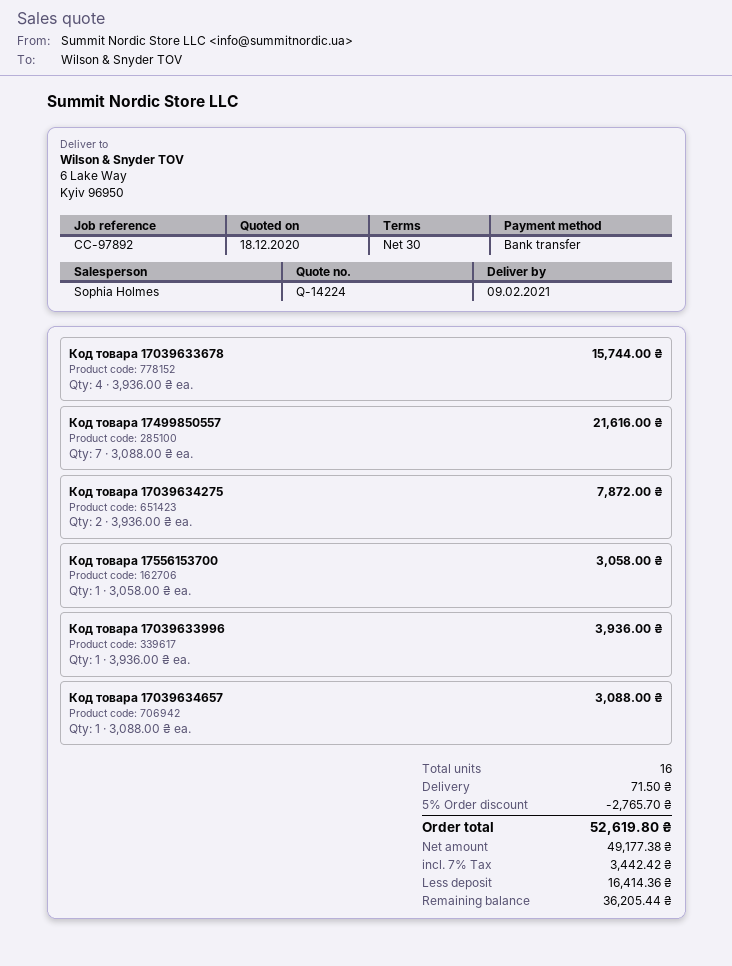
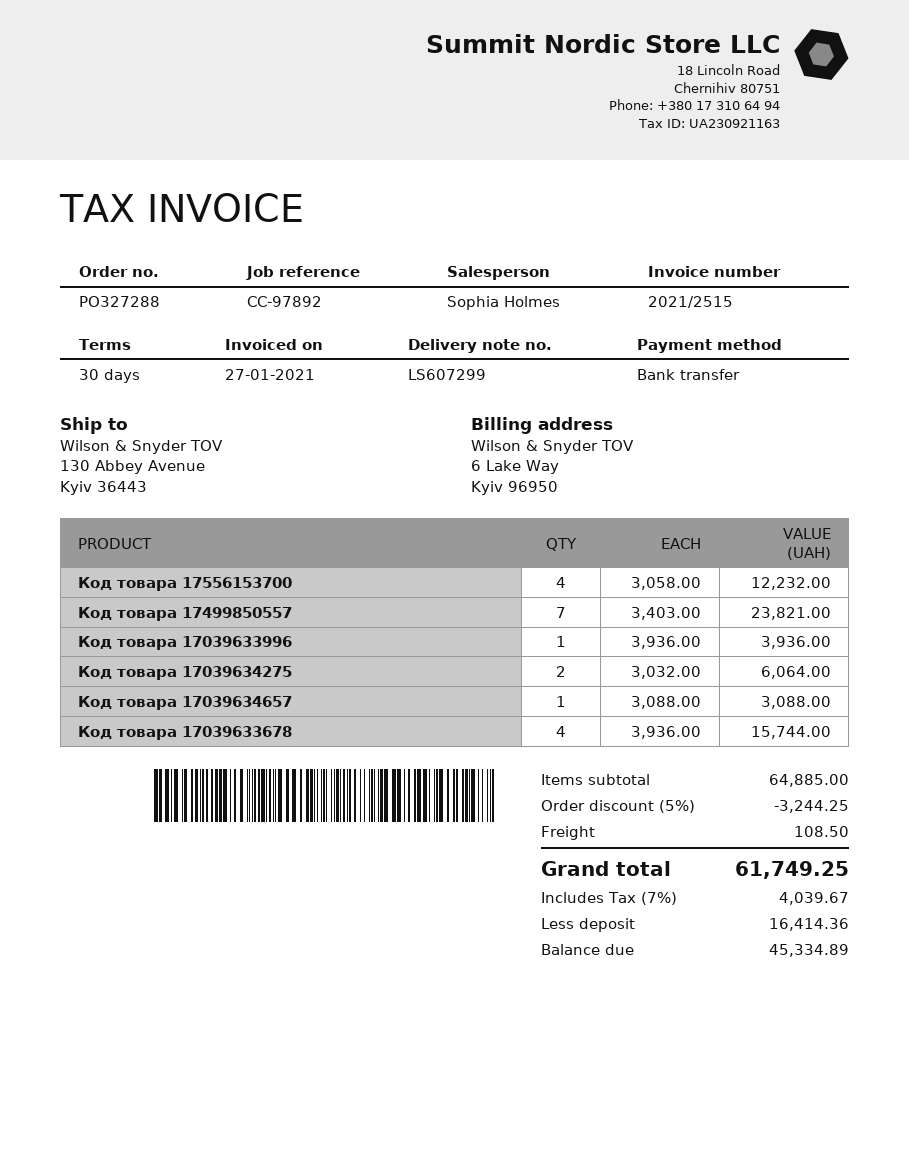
ship to: 6 Lake Way, Kyiv 96950 -> 130 Abbey Avenue, Kyiv 36443
Код товара 17499850557: 7 x 3088.00 = 21616.00 -> 7 x 3403.00 = 23821.00
Код товара 17039634275: 2 x 3936.00 = 7872.00 -> 2 x 3032.00 = 6064.00
Код товара 17556153700: 1 x 3058.00 = 3058.00 -> 4 x 3058.00 = 12232.00
discount: 5% = 2765.70 -> 5% = 3244.25
shipping: 71.50 -> 108.50
tax: 7% = 3442.42 -> 7% = 4039.67
total: 52619.80 -> 61749.25
balance: 36205.44 -> 45334.89

